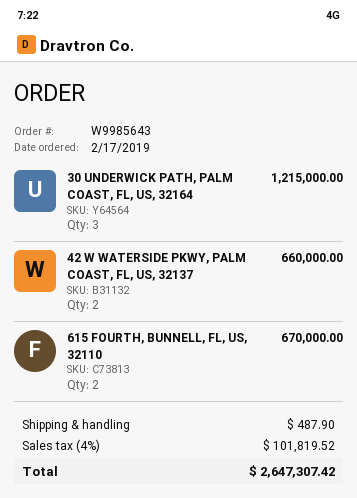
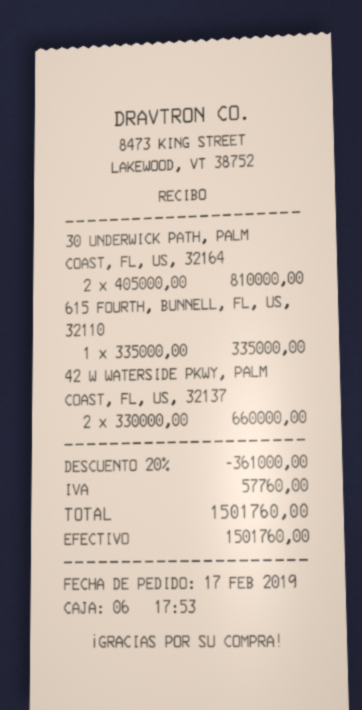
30 UNDERWICK PATH, PALM COAST, FL, US, 32164: 3 for 1215000.00 -> 2 for 810000.00
615 FOURTH, BUNNELL, FL, US, 32110: 2 for 670000.00 -> 1 for 335000.00
discount: none -> 20% = 361000.00
shipping: 487.90 -> none
tax: 101819.52 -> 57760.00
total: 2647307.42 -> 1501760.00

